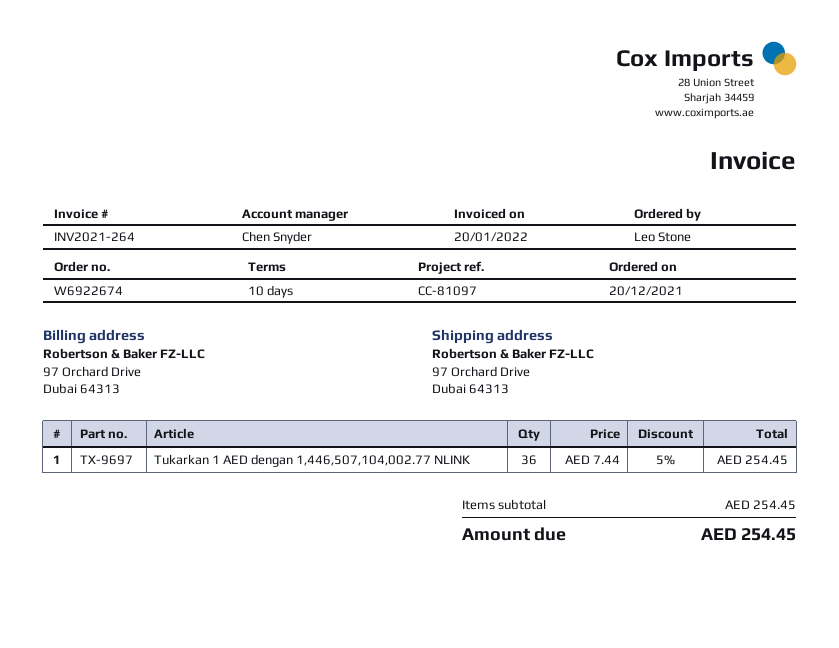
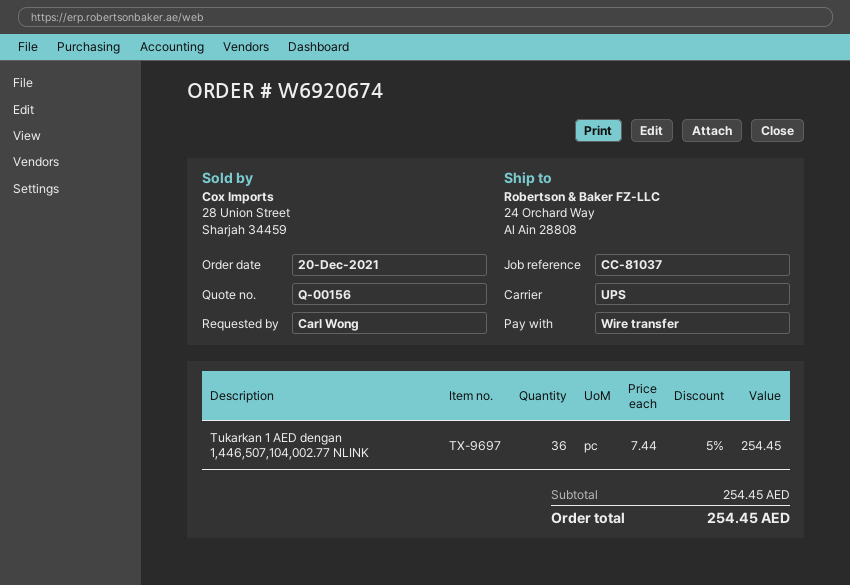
order number: W6922674 -> W6920674
reference: CC-81097 -> CC-81037
ordered by: Leo Stone -> Carl Wong
ship to: 97 Orchard Drive, Dubai 64313 -> 24 Orchard Way, Al Ain 28808

